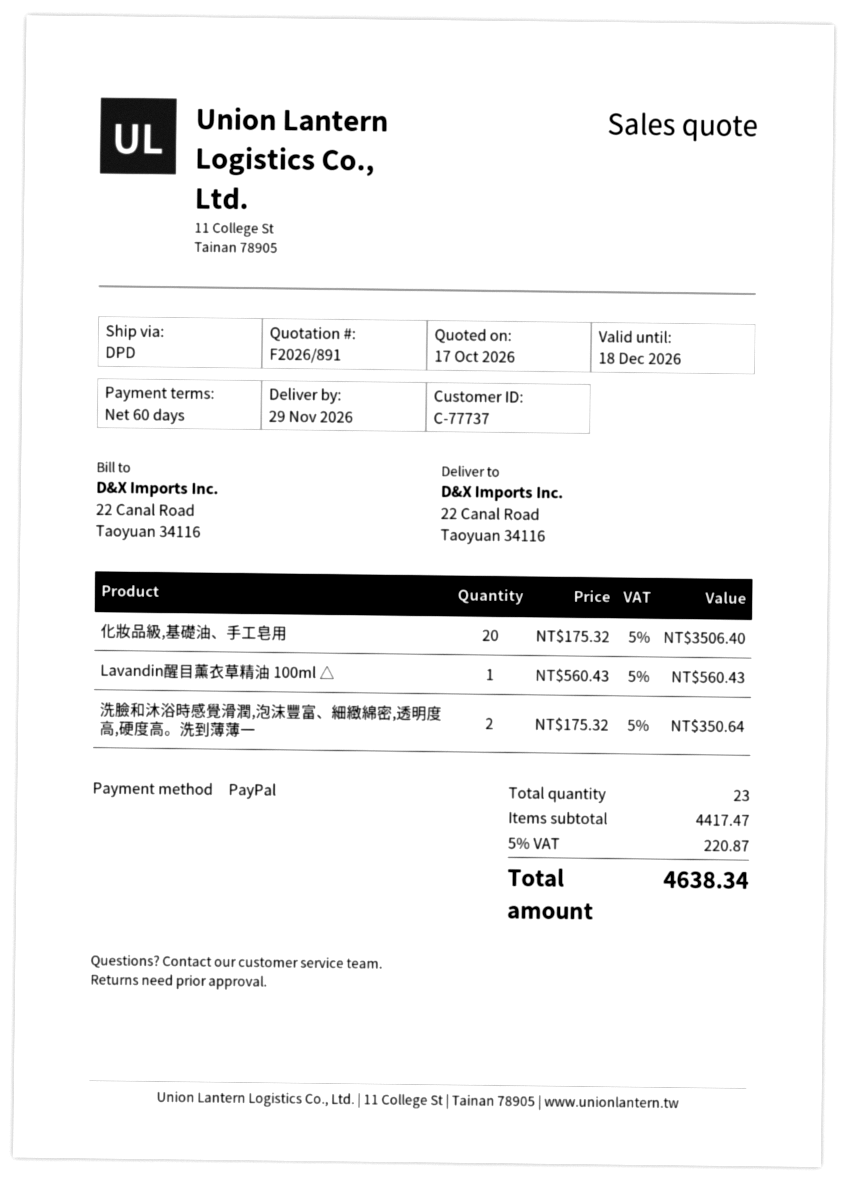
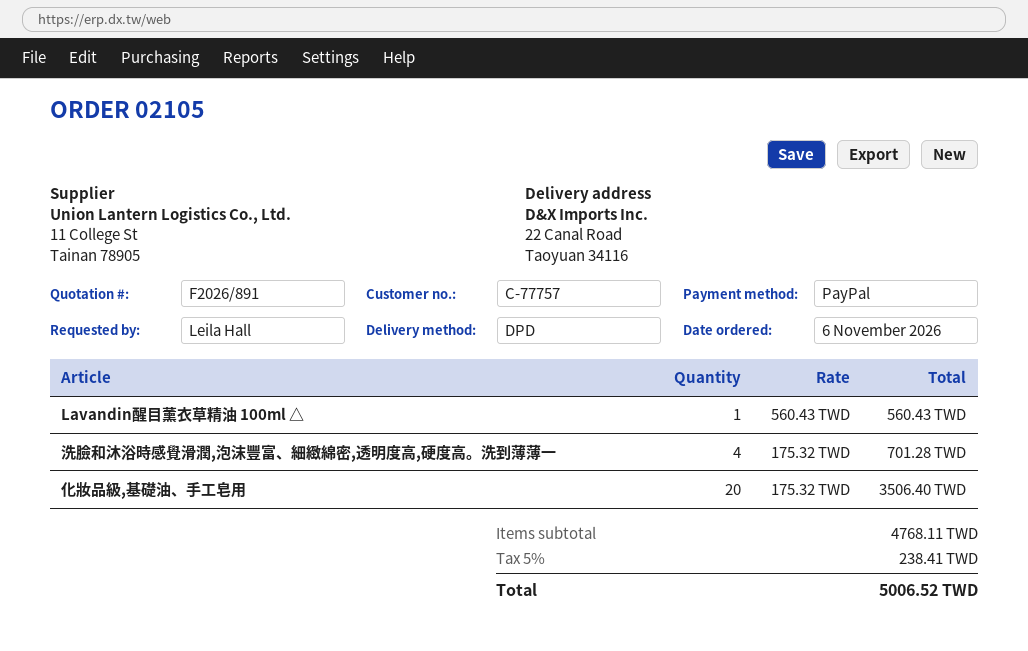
customer number: C-77737 -> C-77757
洗臉和沐浴時感覺滑潤,泡沫豐富、細緻綿密,透明度高,硬度高。洗到薄薄一: 2 x 175.32 = 350.64 -> 4 x 175.32 = 701.28
subtotal: 4417.47 -> 4768.11
tax: 5% = 220.87 -> 5% = 238.41
total: 4638.34 -> 5006.52

